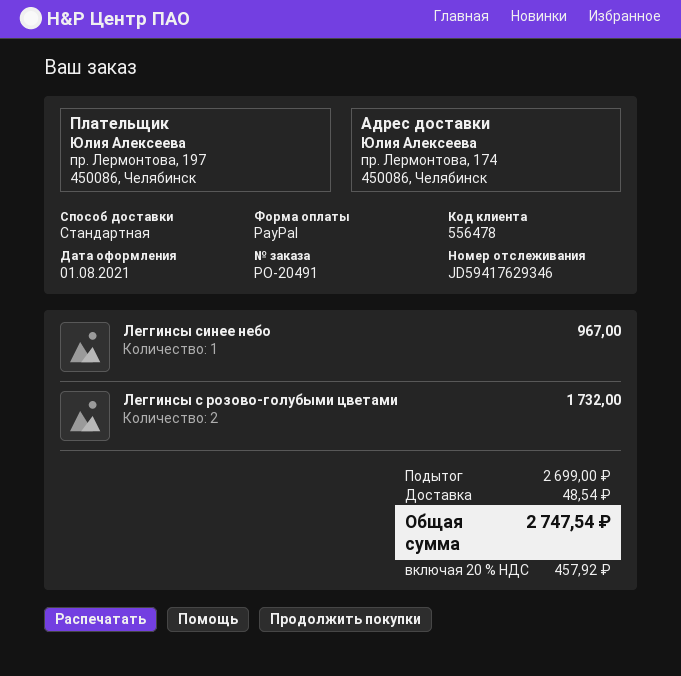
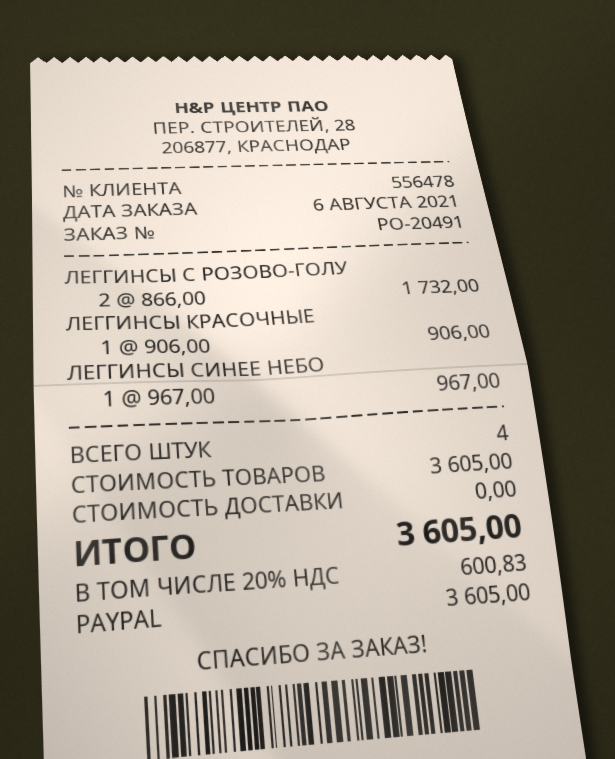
order date: 2021-08-01 -> 2021-08-06
ЛЕГГИНСЫ КРАСОЧНЫЕ: none -> 1 for 906.00
subtotal: 2699.00 -> 3605.00
shipping: 48.54 -> 0.00
tax: 20% = 457.92 -> 20% = 600.83
total: 2747.54 -> 3605.00

